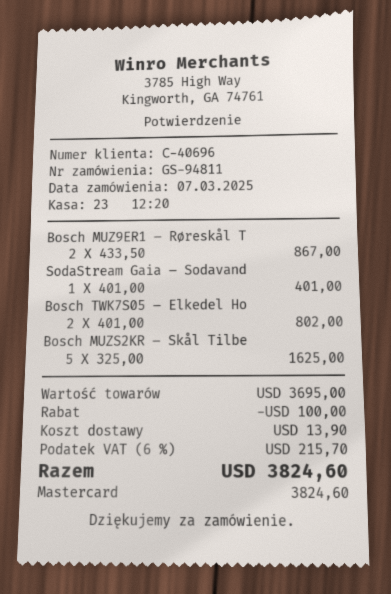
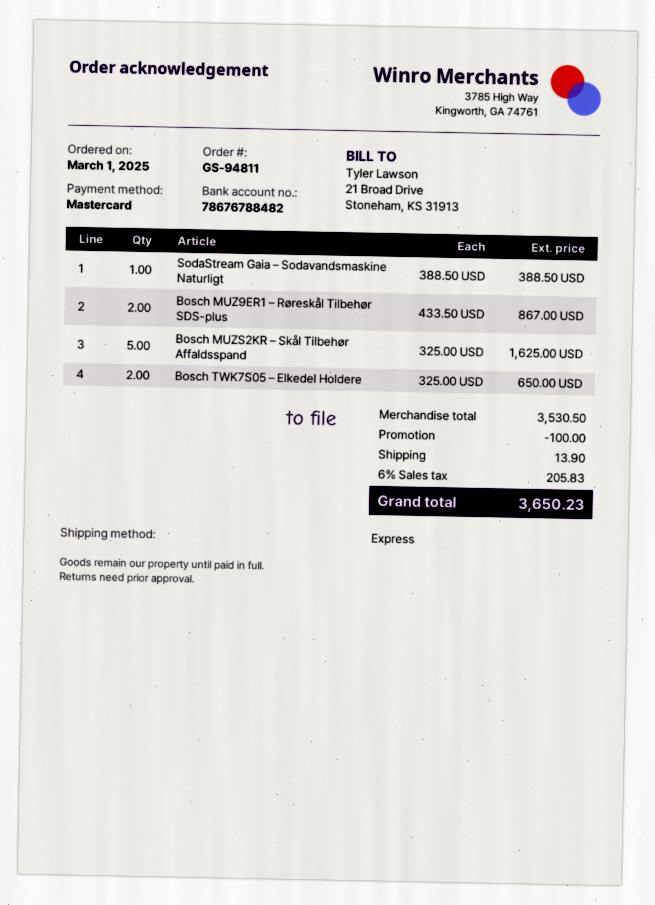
order date: 2025-03-07 -> 2025-03-01
SodaStream Gaia – Sodavand: 1 x 401.00 = 401.00 -> 1 x 388.50 = 388.50
Bosch TWK7S05 – Elkedel Ho: 2 x 401.00 = 802.00 -> 2 x 325.00 = 650.00
subtotal: 3695.00 -> 3530.50
tax: 6% = 215.70 -> 6% = 205.83
total: 3824.60 -> 3650.23

